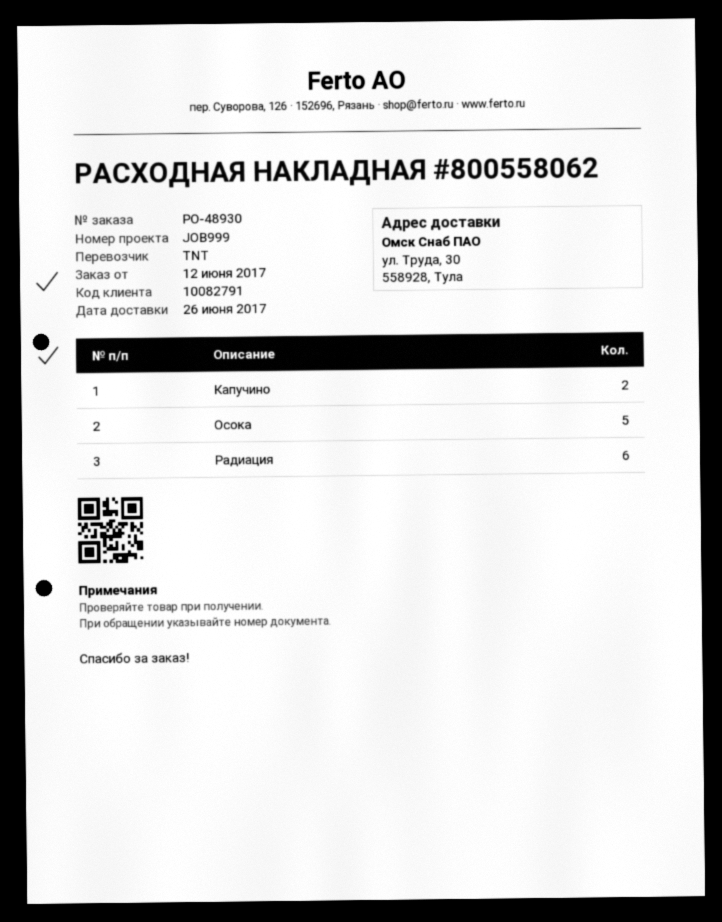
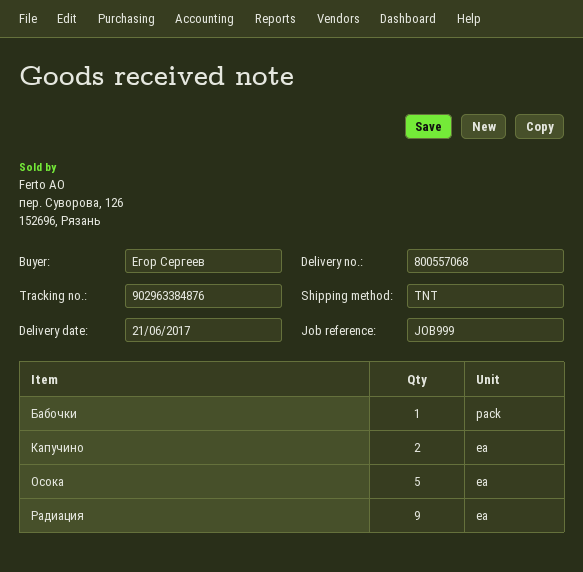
delivery note number: 800558062 -> 800557068
delivery date: 2017-06-26 -> 2017-06-21
Радиация: 6 -> 9
Бабочки: none -> 1

